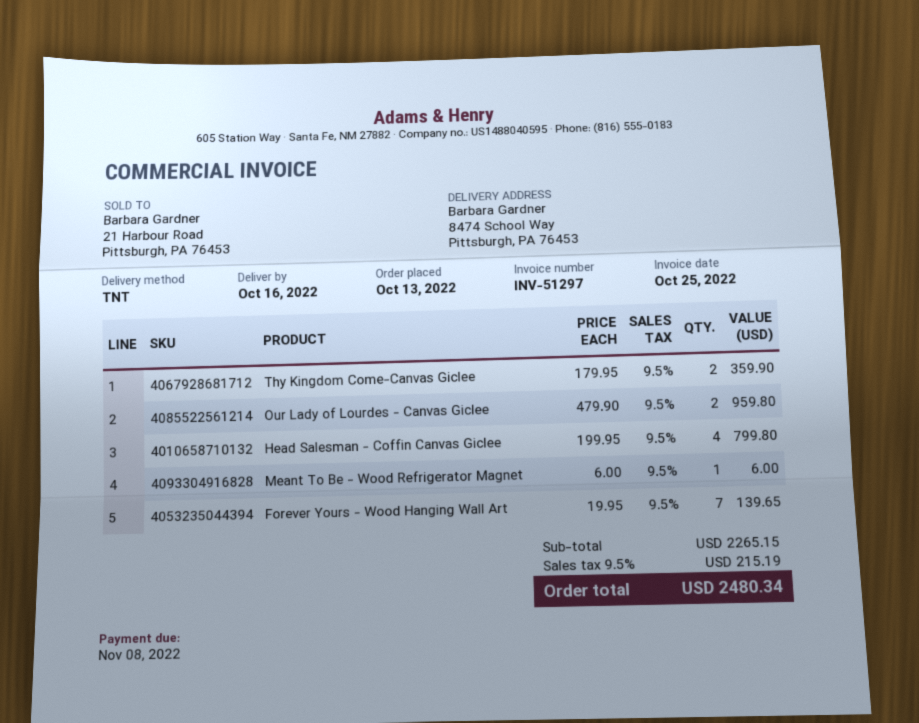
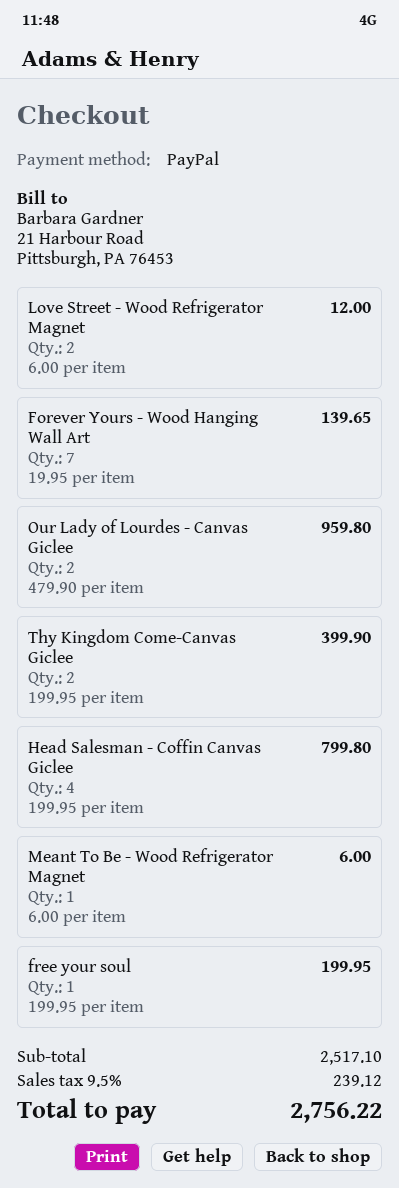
Thy Kingdom Come-Canvas Giclee: 2 x 179.95 = 359.90 -> 2 x 199.95 = 399.90
Love Street - Wood Refrigerator Magnet: none -> 2 x 6.00 = 12.00
free your soul: none -> 1 x 199.95 = 199.95
subtotal: 2265.15 -> 2517.10
tax: 9.5% = 215.19 -> 9.5% = 239.12
total: 2480.34 -> 2756.22

